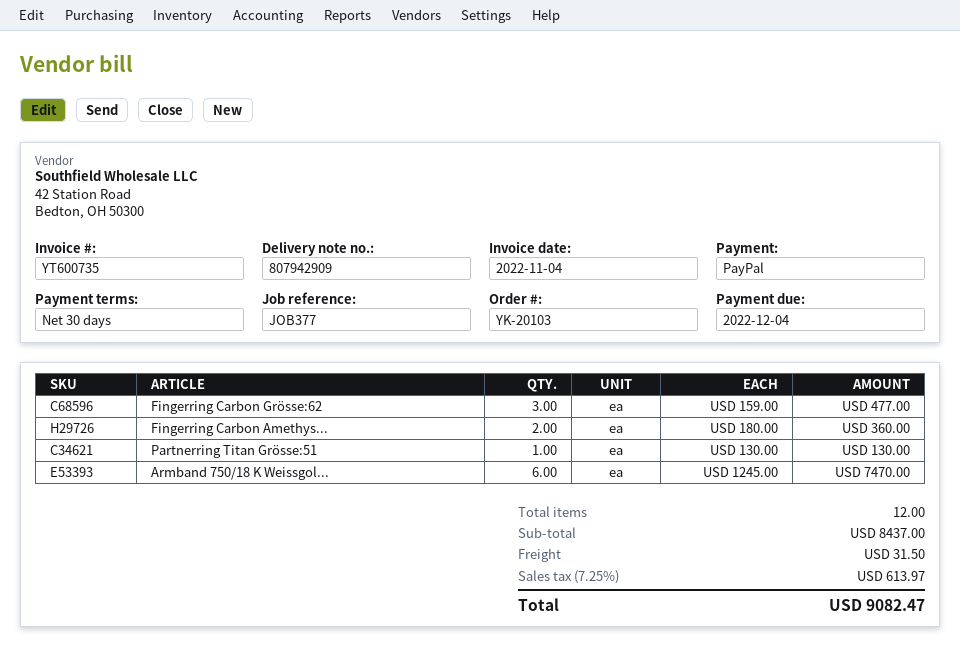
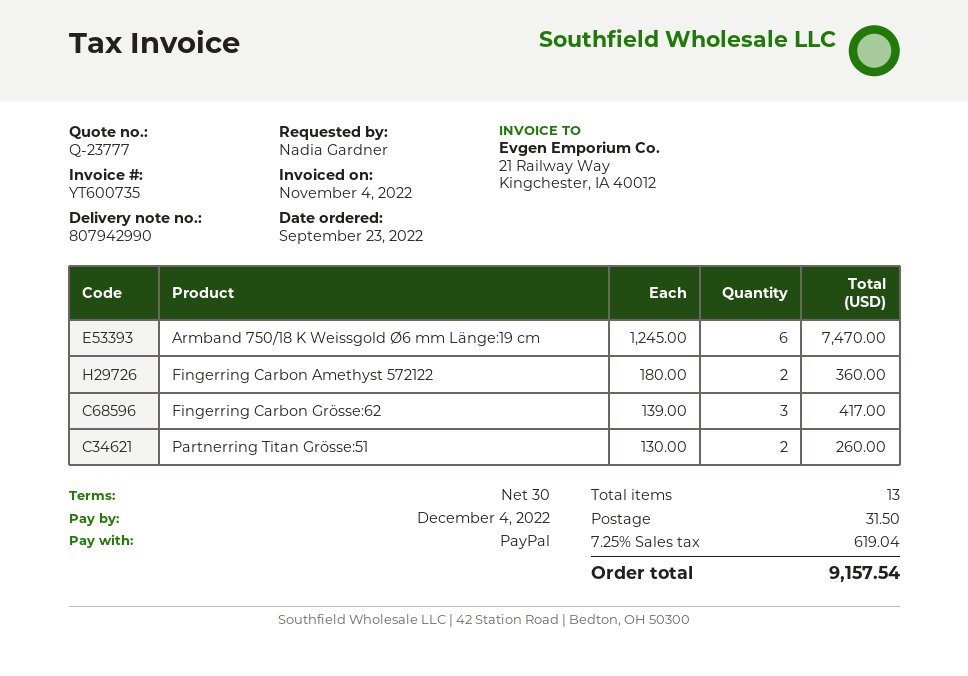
delivery note number: 807942909 -> 807942990
Fingerring Carbon Grösse:62: 3 x 159.00 = 477.00 -> 3 x 139.00 = 417.00
Partnerring Titan Grösse:51: 1 x 130.00 = 130.00 -> 2 x 130.00 = 260.00
total quantity: 12 -> 13
tax: 7.25% = 613.97 -> 7.25% = 619.04
total: 9082.47 -> 9157.54

